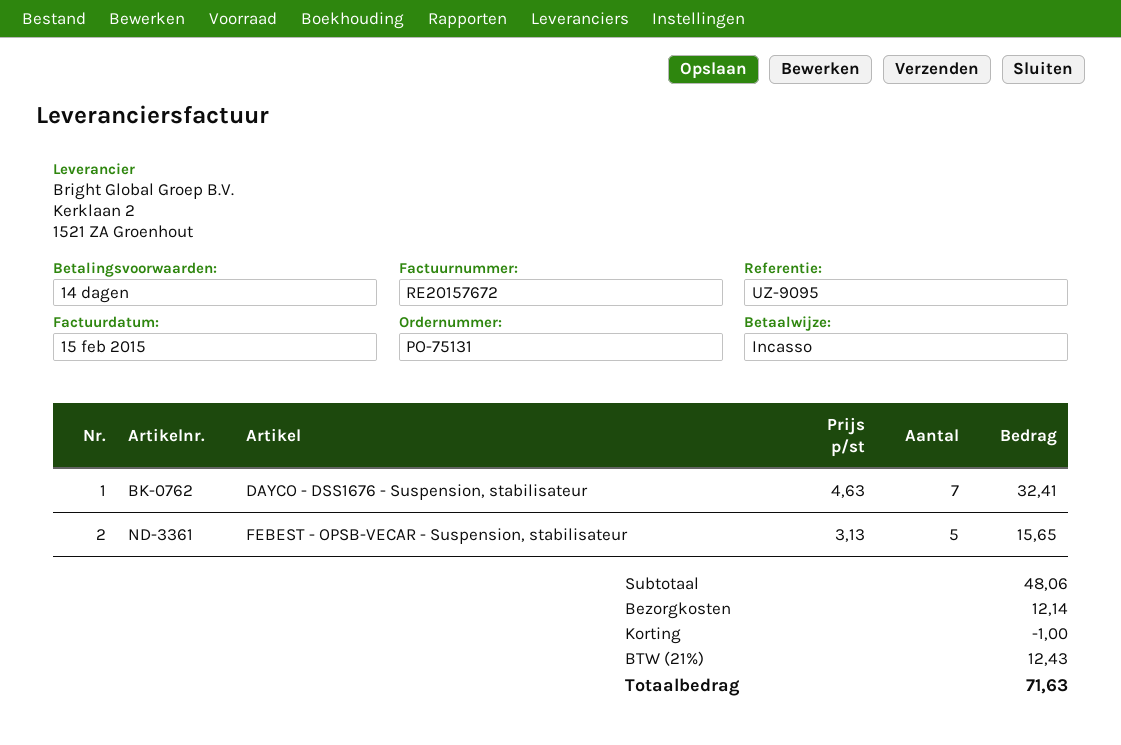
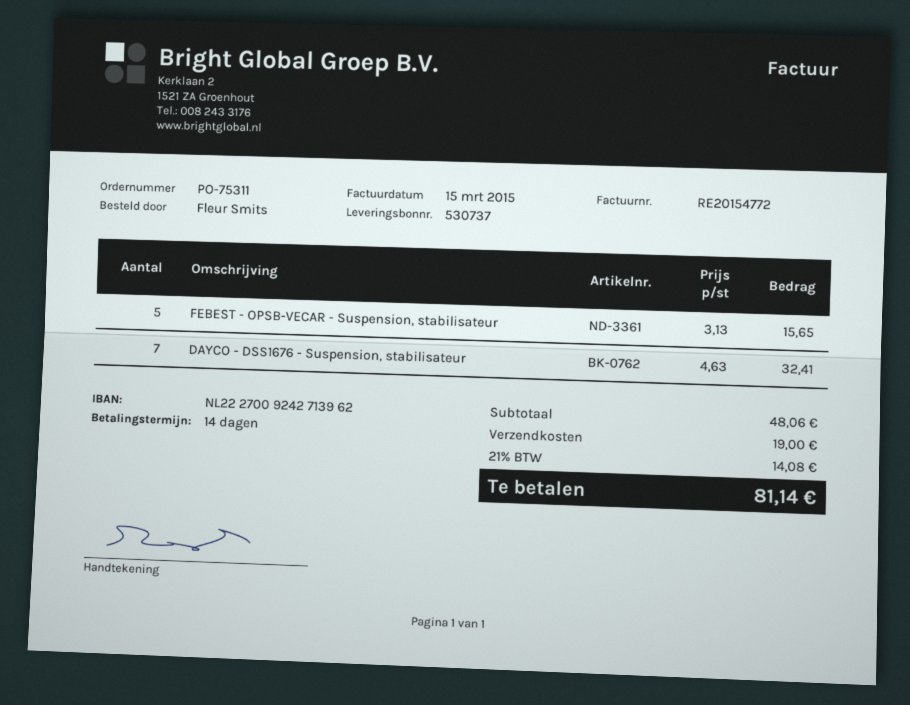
order number: PO-75131 -> PO-75311
invoice number: RE20157672 -> RE20154772
invoice date: 2015-02-15 -> 2015-03-15
discount: 1.00 -> none
shipping: 12.14 -> 19.00
tax: 21% = 12.43 -> 21% = 14.08
total: 71.63 -> 81.14

